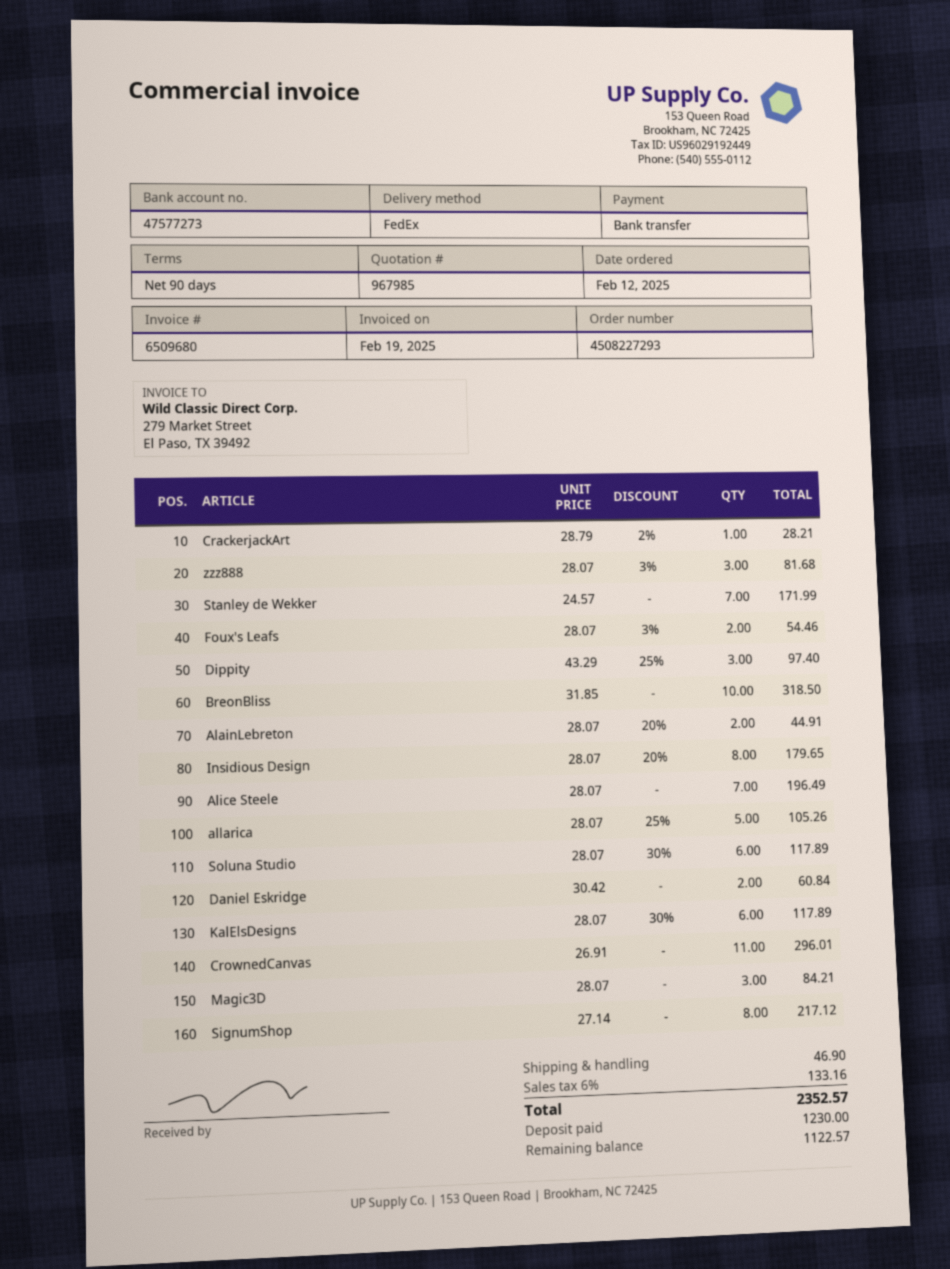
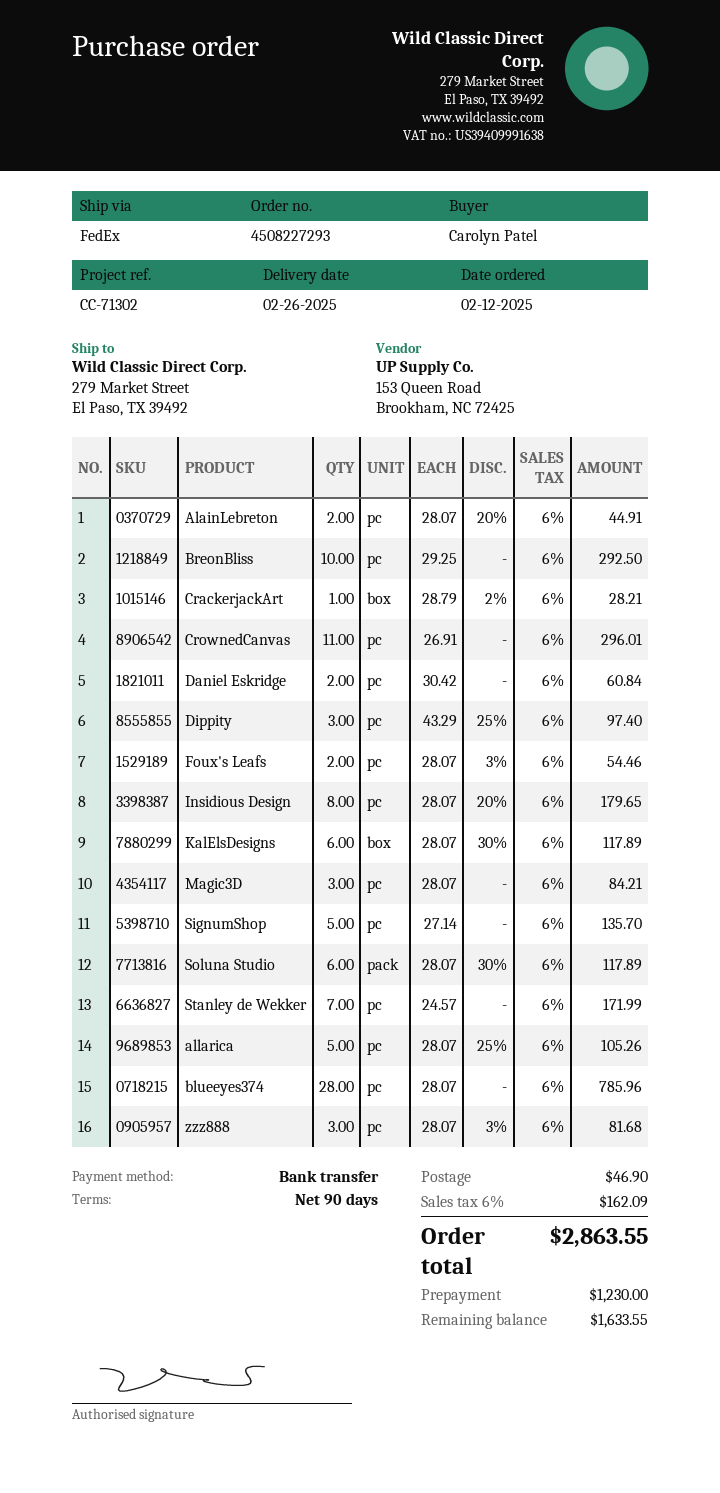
BreonBliss: 10 x 31.85 = 318.50 -> 10 x 29.25 = 292.50
Alice Steele: 7 x 28.07 = 196.49 -> none
SignumShop: 8 x 27.14 = 217.12 -> 5 x 27.14 = 135.70
blueeyes374: none -> 28 x 28.07 = 785.96
tax: 6% = 133.16 -> 6% = 162.09
total: 2352.57 -> 2863.55
balance: 1122.57 -> 1633.55

